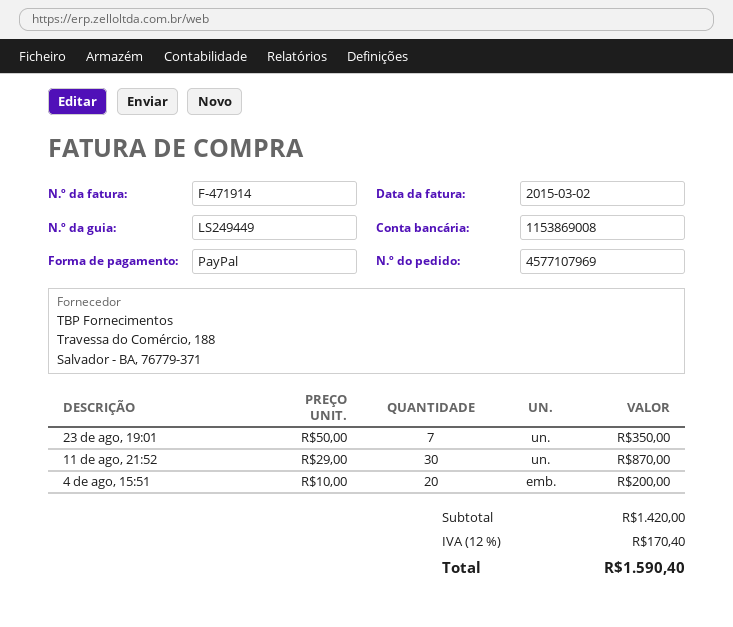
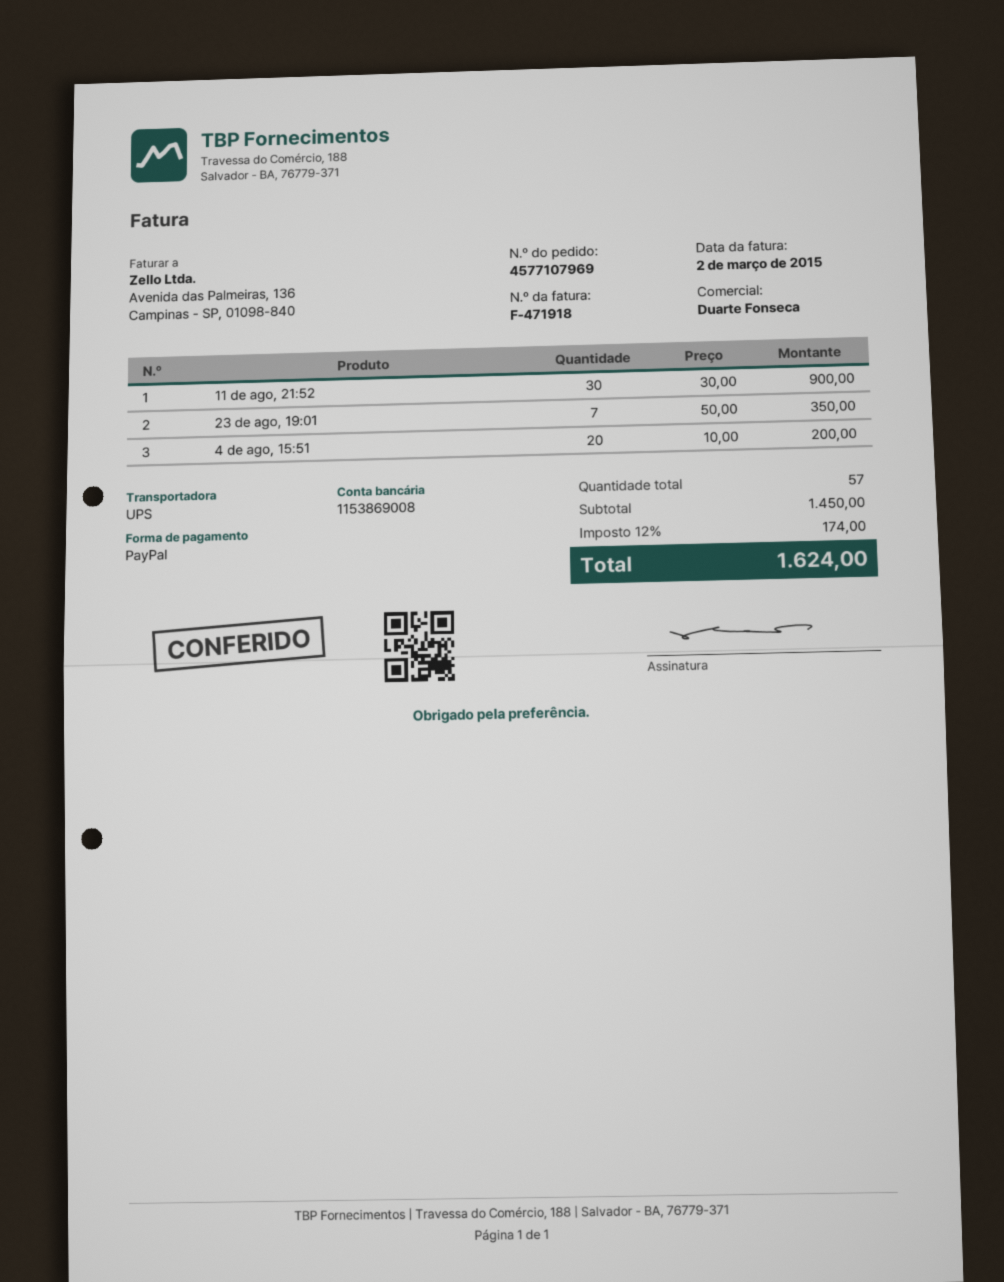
invoice number: F-471914 -> F-471918
11 de ago, 21:52: 30 x 29.00 = 870.00 -> 30 x 30.00 = 900.00
subtotal: 1420.00 -> 1450.00
tax: 12% = 170.40 -> 12% = 174.00
total: 1590.40 -> 1624.00

